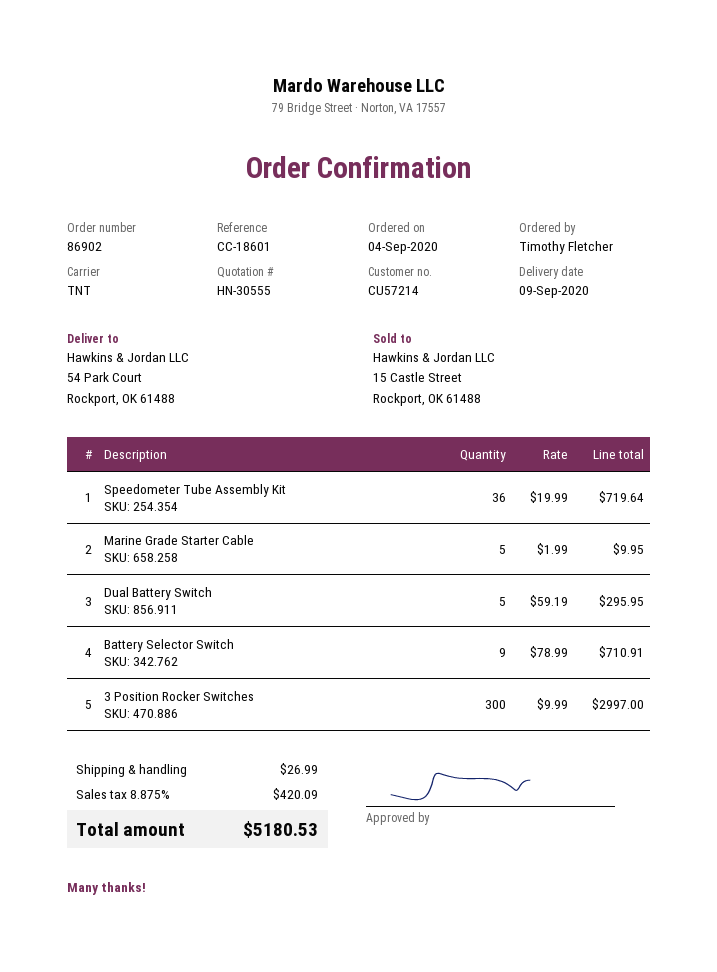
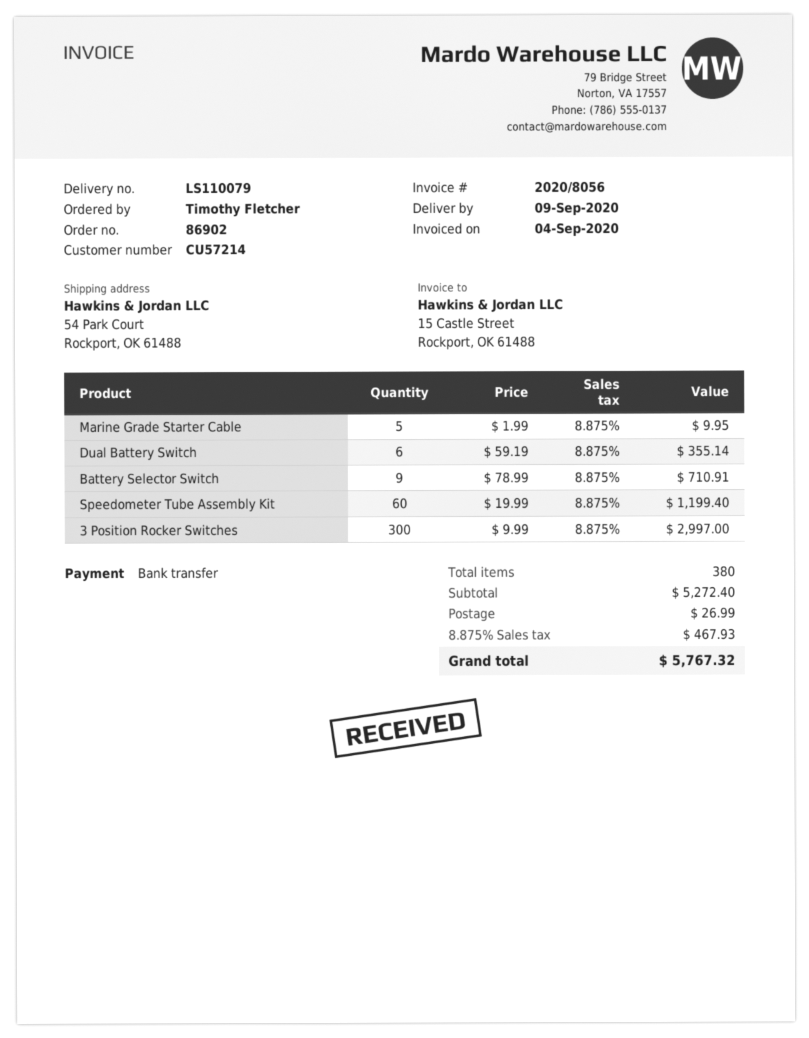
Speedometer Tube Assembly Kit: 36 x 19.99 = 719.64 -> 60 x 19.99 = 1199.40
Dual Battery Switch: 5 x 59.19 = 295.95 -> 6 x 59.19 = 355.14
tax: 8.875% = 420.09 -> 8.875% = 467.93
total: 5180.53 -> 5767.32

